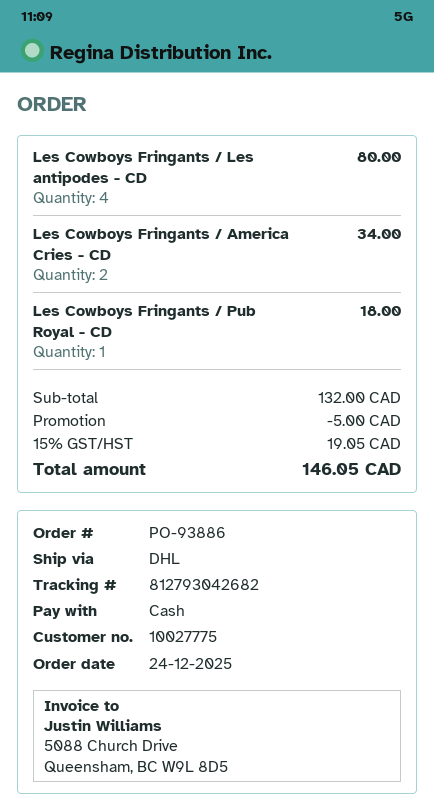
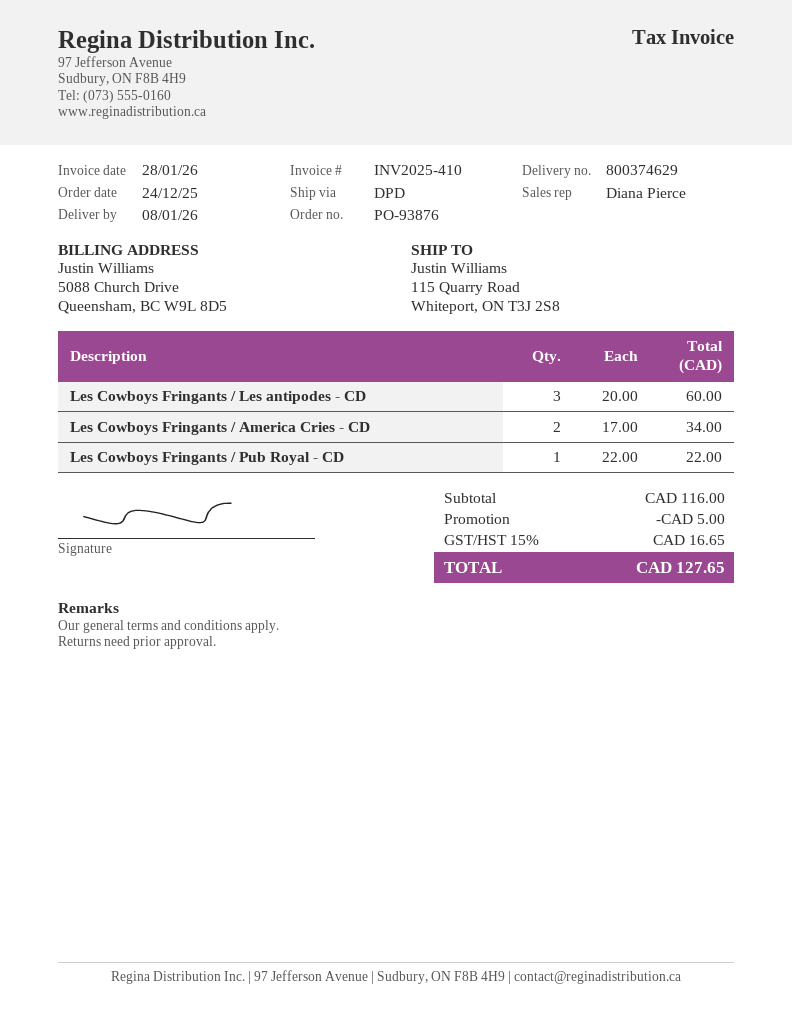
order number: PO-93886 -> PO-93876
shipping method: DHL -> DPD
Les Cowboys Fringants / Les antipodes - CD: 4 for 80.00 -> 3 for 60.00
Les Cowboys Fringants / Pub Royal - CD: 1 for 18.00 -> 1 for 22.00
subtotal: 132.00 -> 116.00
tax: 15% = 19.05 -> 15% = 16.65
total: 146.05 -> 127.65

